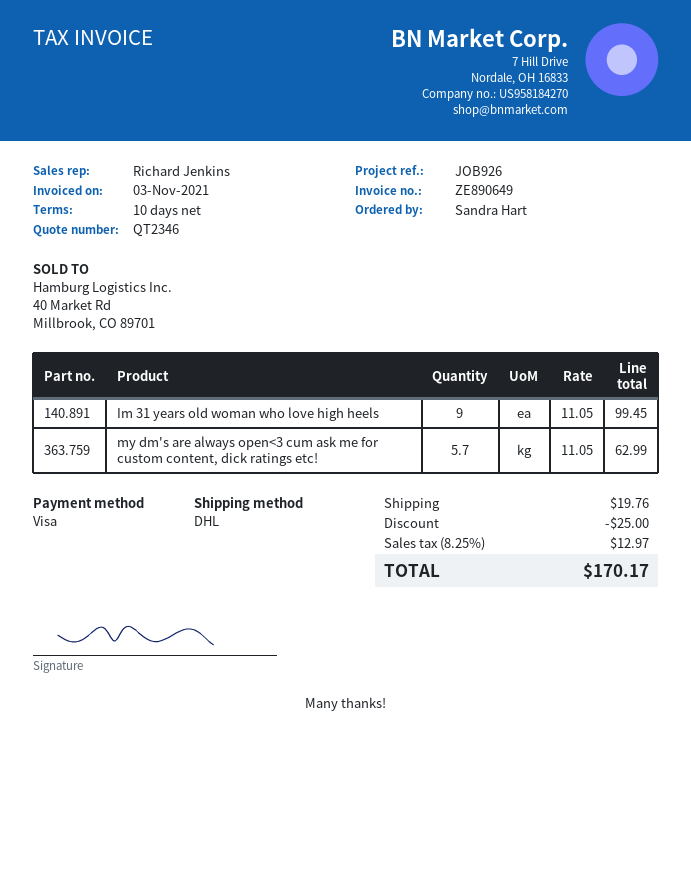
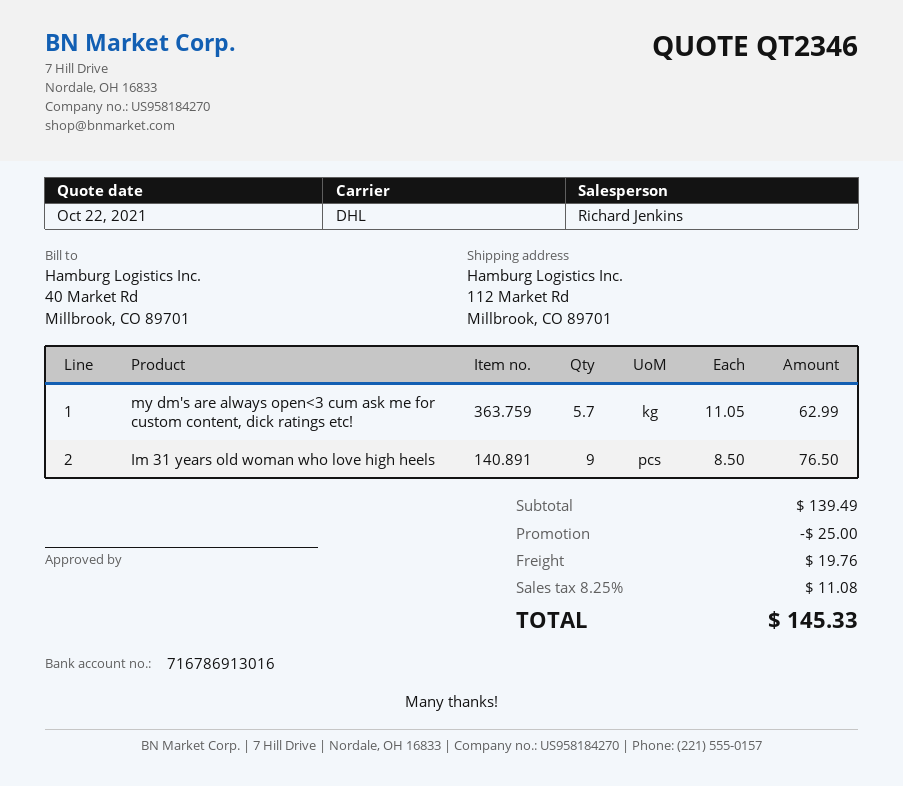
Im 31 years old woman who love high heels: 9 x 11.05 = 99.45 -> 9 x 8.50 = 76.50
tax: 8.25% = 12.97 -> 8.25% = 11.08
total: 170.17 -> 145.33

